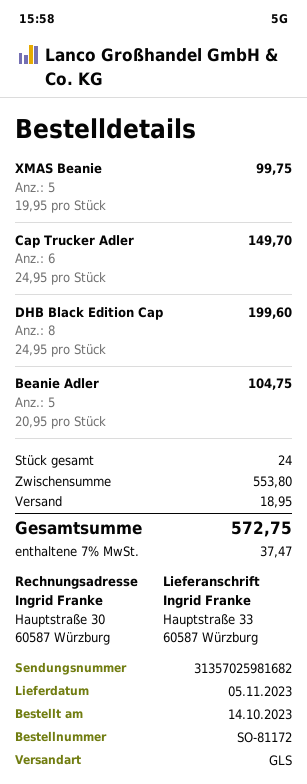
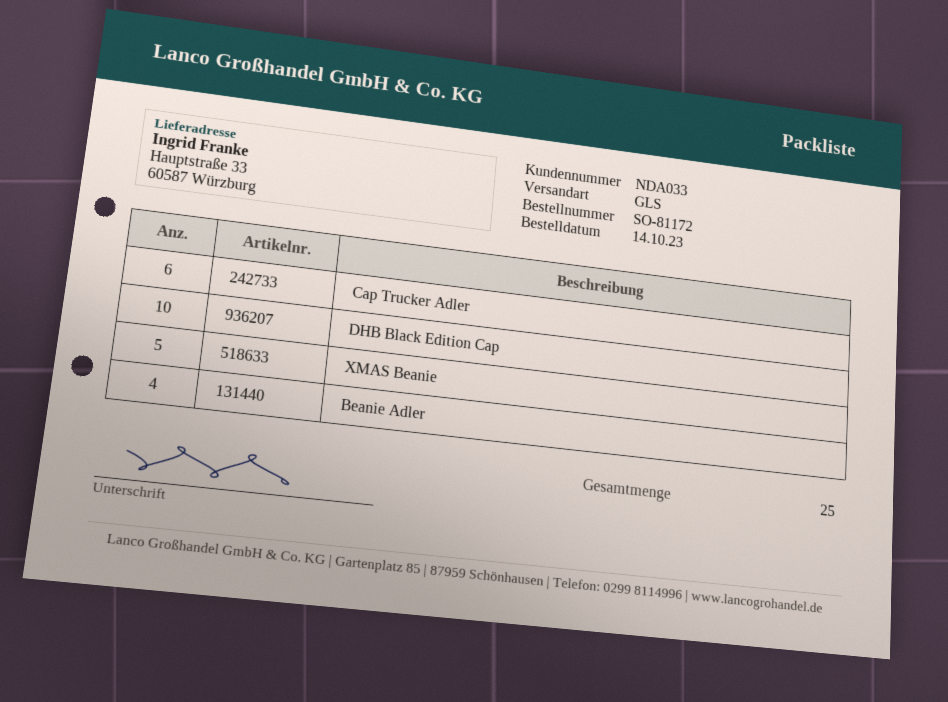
DHB Black Edition Cap: 8 -> 10
Beanie Adler: 5 -> 4
total quantity: 24 -> 25

